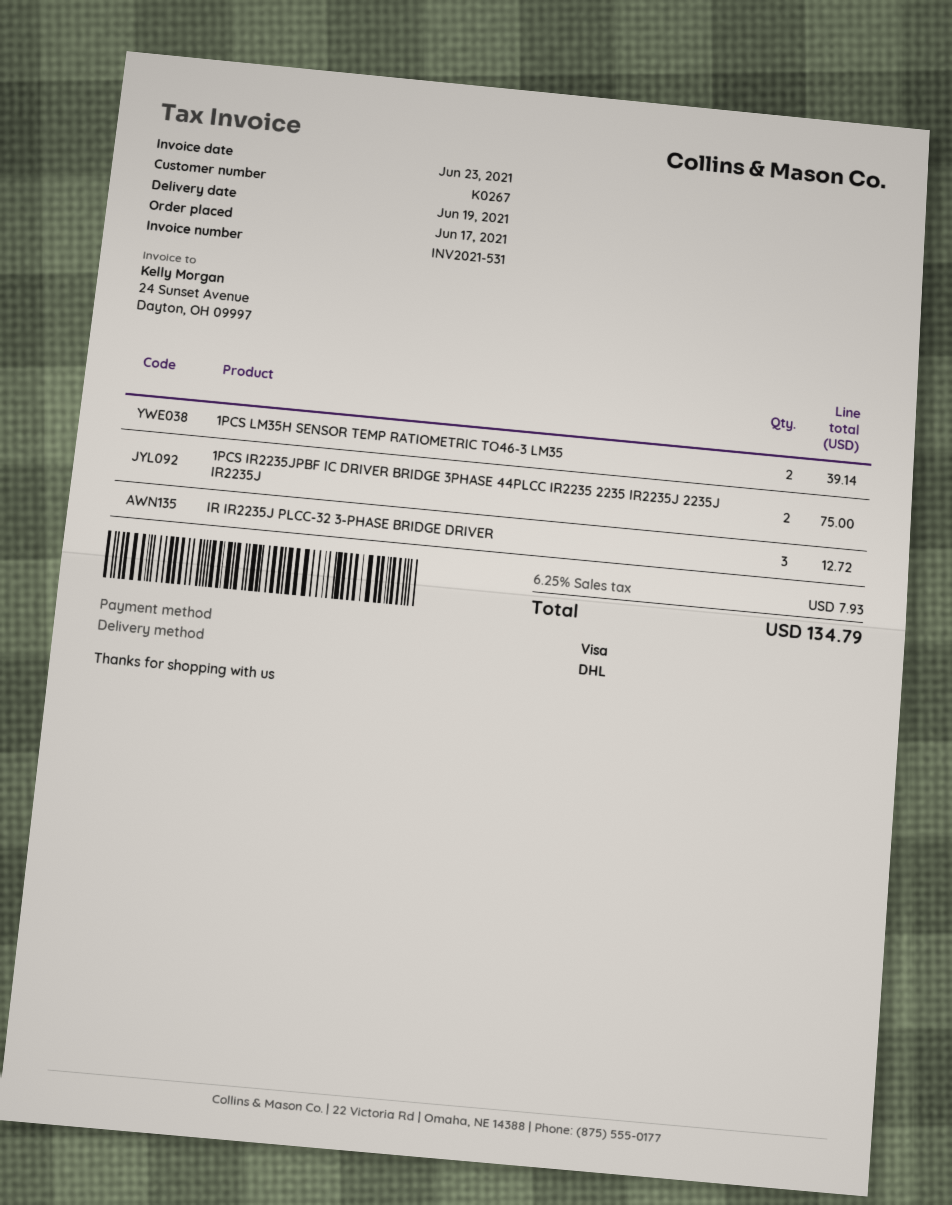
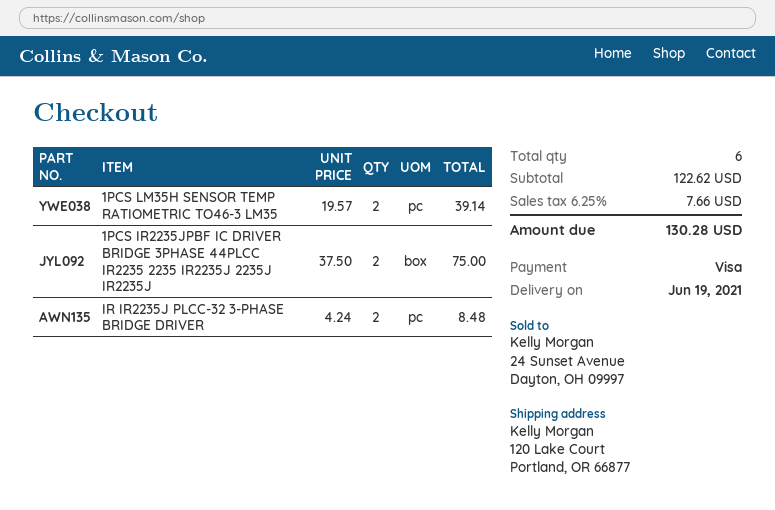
IR IR2235J PLCC-32 3-PHASE BRIDGE DRIVER: 3 for 12.72 -> 2 for 8.48
tax: 6.25% = 7.93 -> 6.25% = 7.66
total: 134.79 -> 130.28

